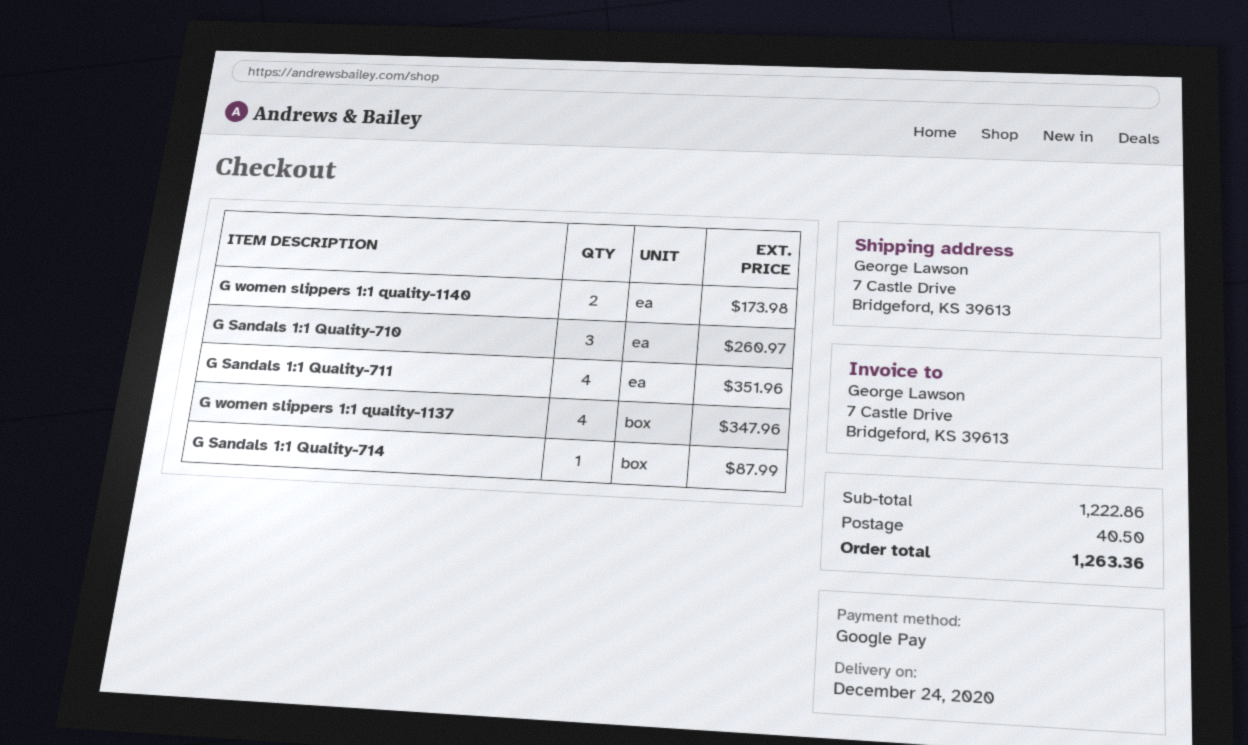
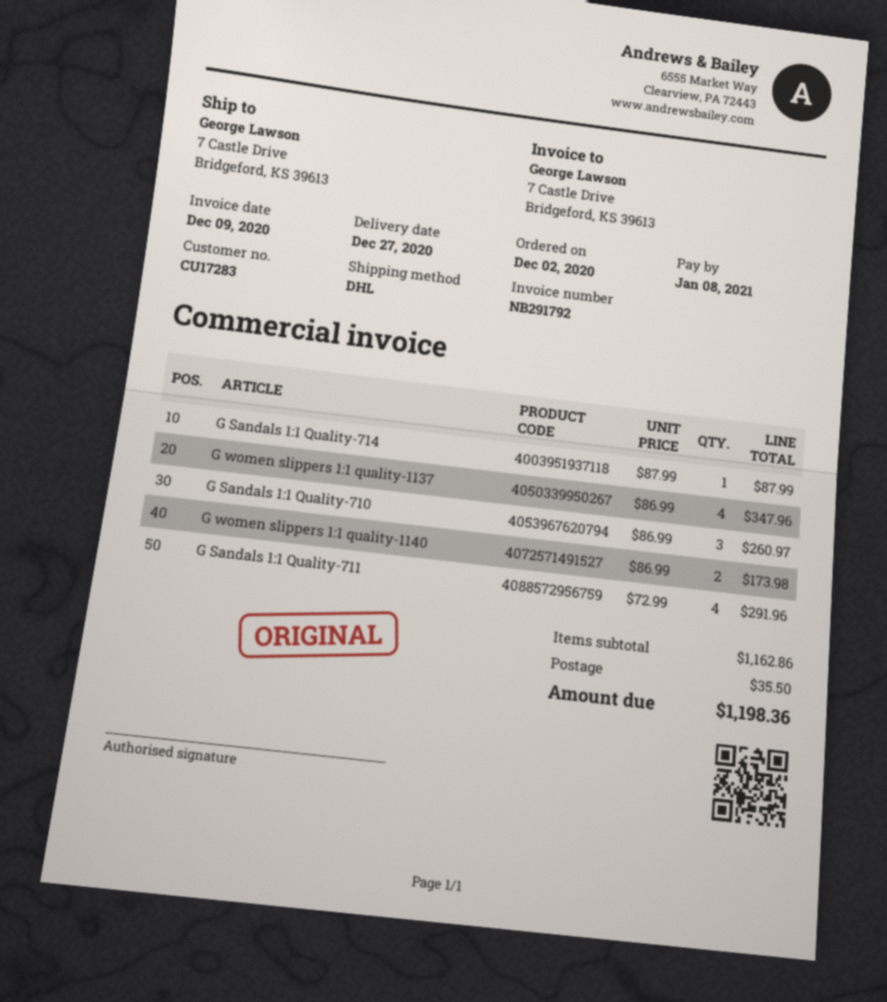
delivery date: 2020-12-24 -> 2020-12-27
G Sandals 1:1 Quality-711: 4 for 351.96 -> 4 for 291.96
subtotal: 1222.86 -> 1162.86
shipping: 40.50 -> 35.50
total: 1263.36 -> 1198.36

